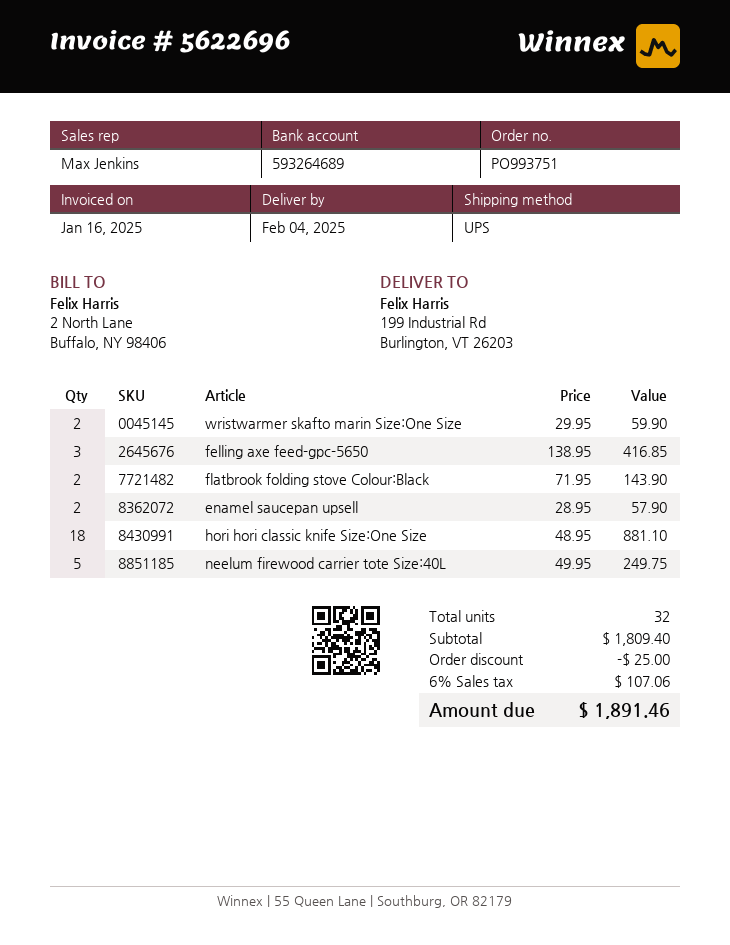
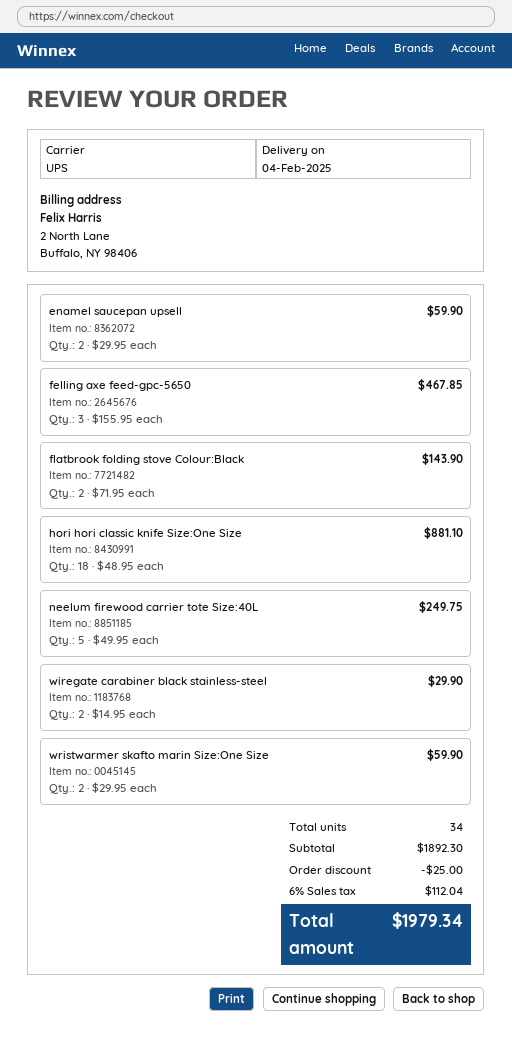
felling axe feed-gpc-5650: 3 x 138.95 = 416.85 -> 3 x 155.95 = 467.85
enamel saucepan upsell: 2 x 28.95 = 57.90 -> 2 x 29.95 = 59.90
wiregate carabiner black stainless-steel: none -> 2 x 14.95 = 29.90
total quantity: 32 -> 34
subtotal: 1809.40 -> 1892.30
tax: 6% = 107.06 -> 6% = 112.04
total: 1891.46 -> 1979.34

